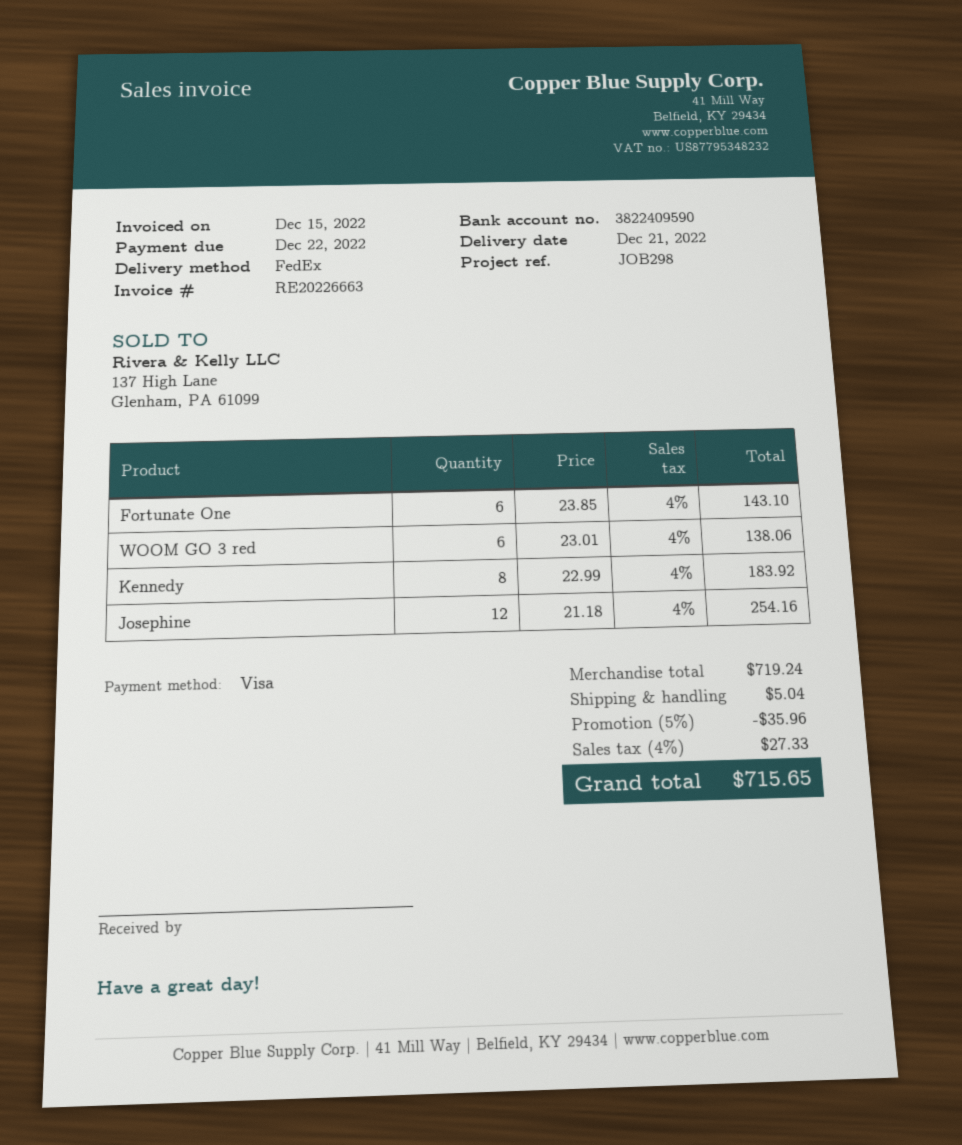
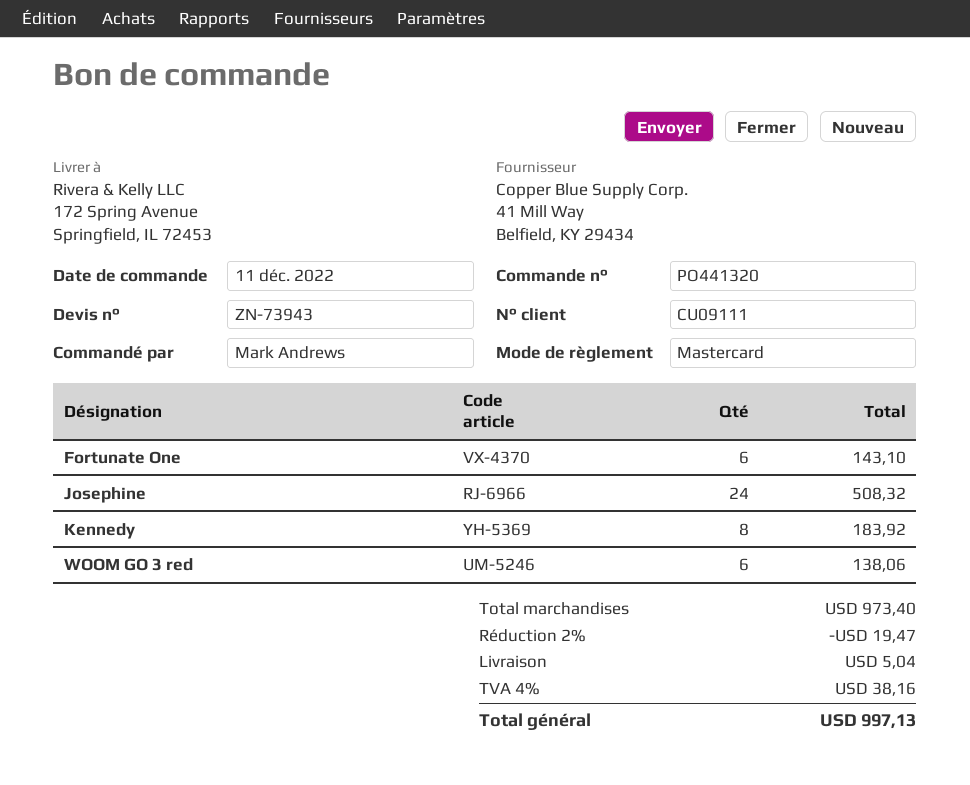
payment method: Visa -> Mastercard
Josephine: 12 for 254.16 -> 24 for 508.32
subtotal: 719.24 -> 973.40
discount: 5% = 35.96 -> 2% = 19.47
tax: 4% = 27.33 -> 4% = 38.16
total: 715.65 -> 997.13

